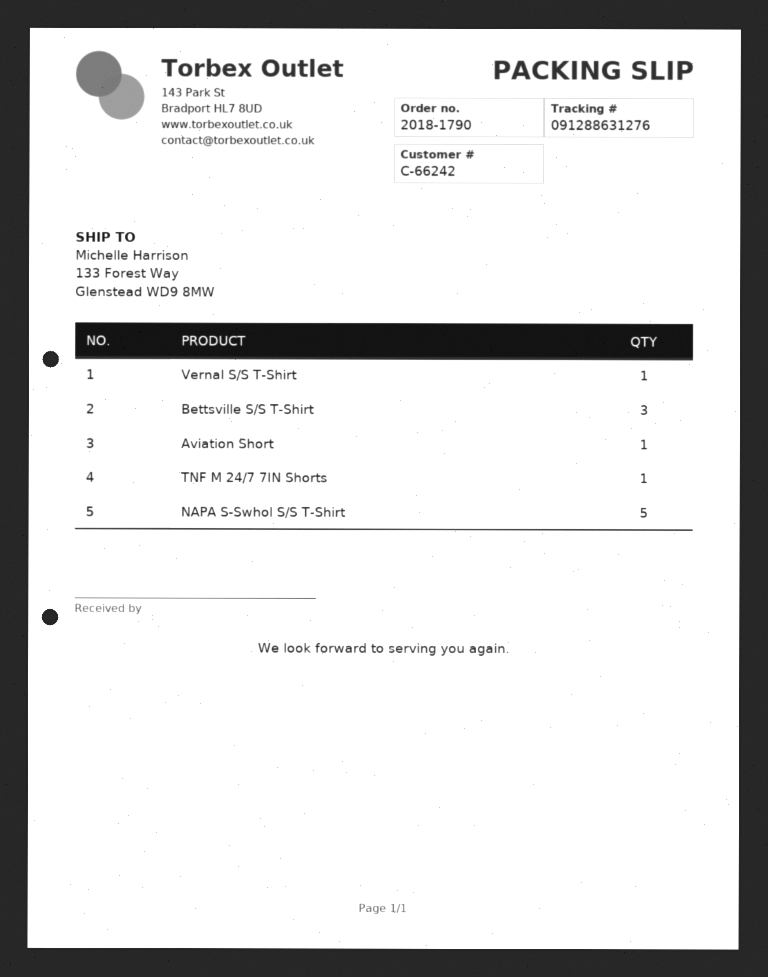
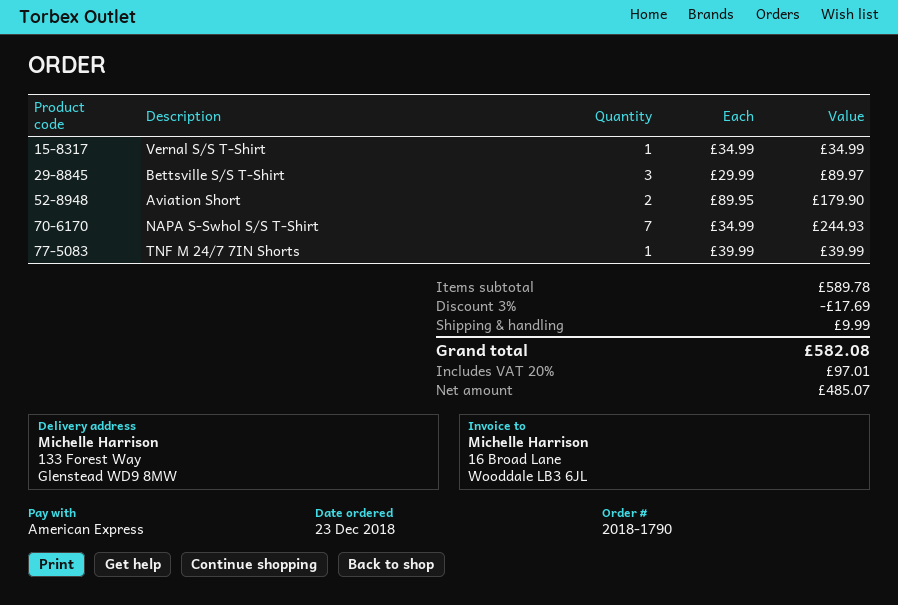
Aviation Short: 1 -> 2
NAPA S-Swhol S/S T-Shirt: 5 -> 7

